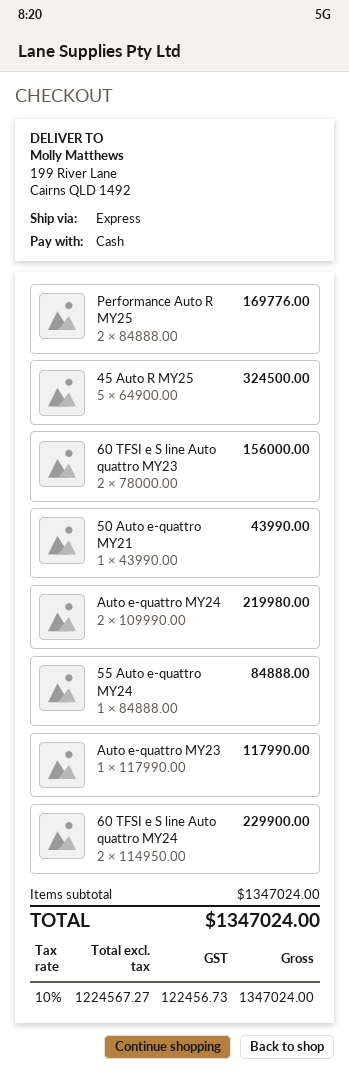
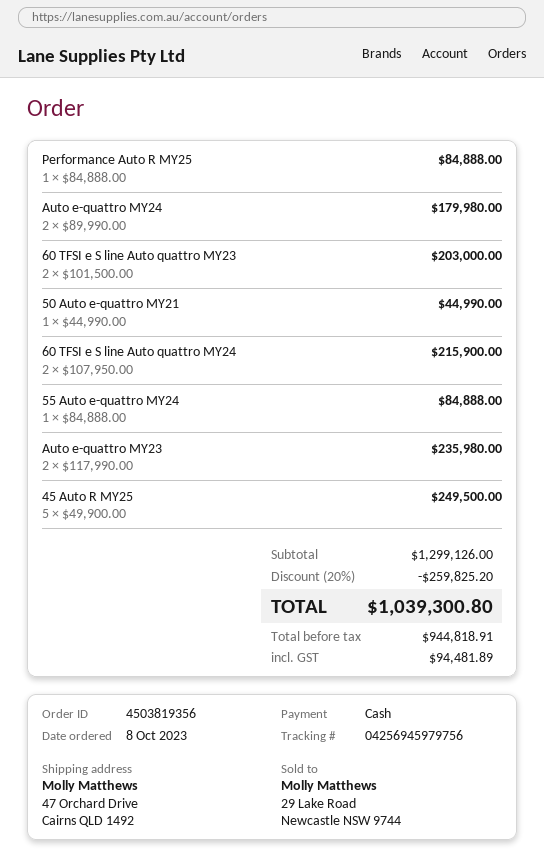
ship to: 199 River Lane, Cairns QLD 1492 -> 47 Orchard Drive, Cairns QLD 1492
Performance Auto R MY25: 2 x 84888.00 = 169776.00 -> 1 x 84888.00 = 84888.00
45 Auto R MY25: 5 x 64900.00 = 324500.00 -> 5 x 49900.00 = 249500.00
60 TFSI e S line Auto quattro MY23: 2 x 78000.00 = 156000.00 -> 2 x 101500.00 = 203000.00
50 Auto e-quattro MY21: 1 x 43990.00 = 43990.00 -> 1 x 44990.00 = 44990.00
Auto e-quattro MY24: 2 x 109990.00 = 219980.00 -> 2 x 89990.00 = 179980.00
Auto e-quattro MY23: 1 x 117990.00 = 117990.00 -> 2 x 117990.00 = 235980.00
60 TFSI e S line Auto quattro MY24: 2 x 114950.00 = 229900.00 -> 2 x 107950.00 = 215900.00
subtotal: 1347024.00 -> 1299126.00
discount: none -> 20% = 259825.20
net: 1224567.27 -> 944818.91
tax: 122456.73 -> 94481.89
total: 1347024.00 -> 1039300.80

